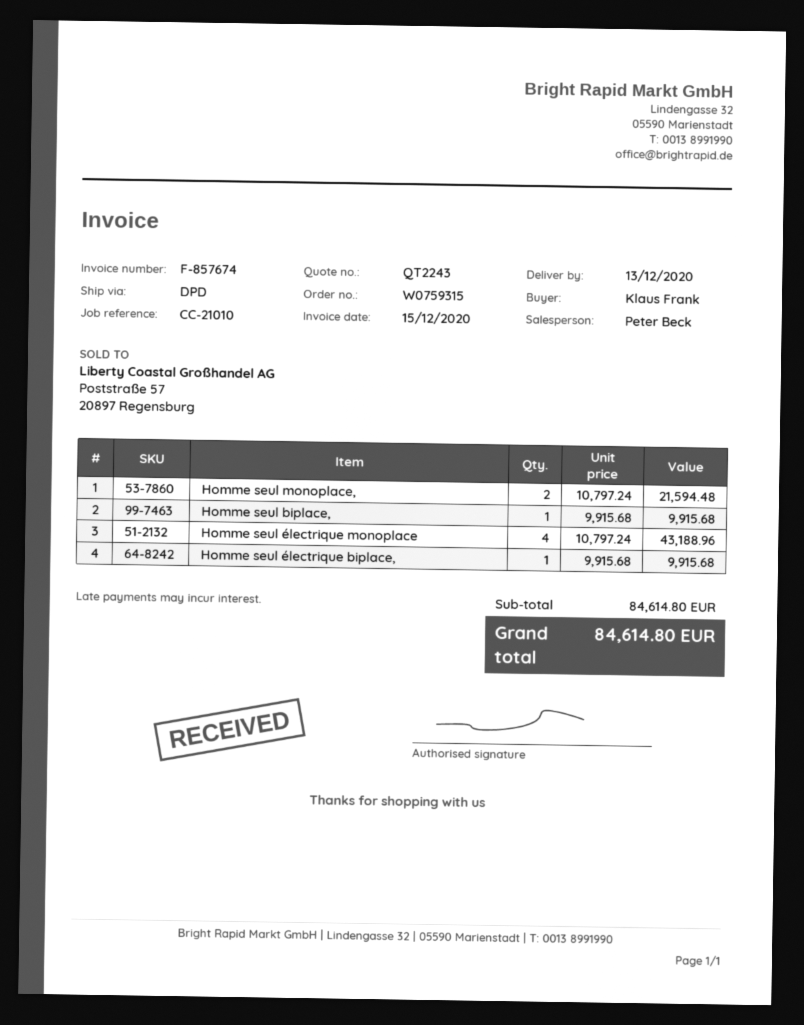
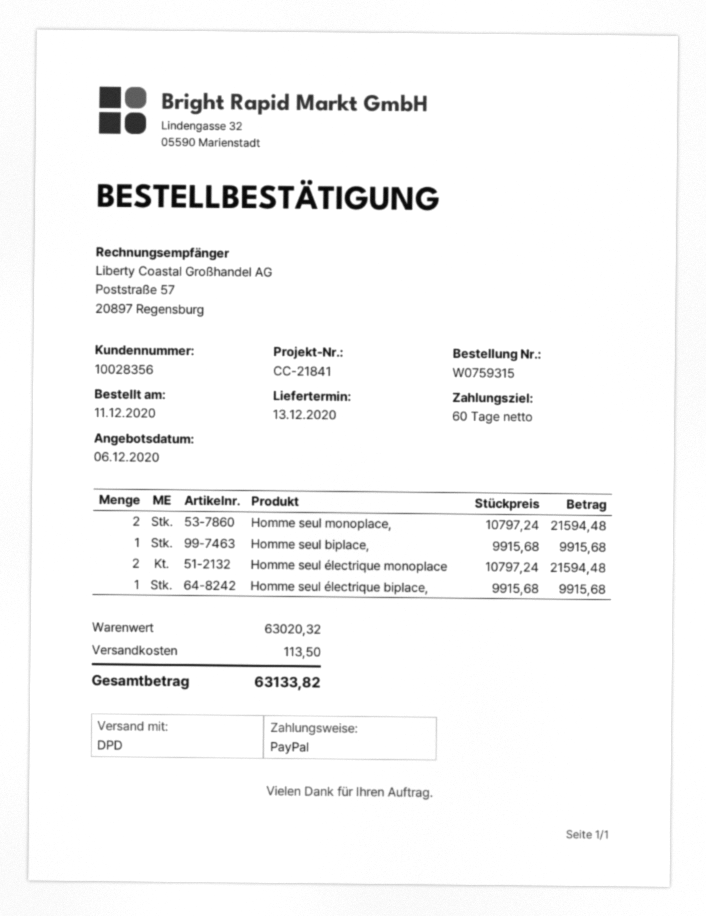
reference: CC-21010 -> CC-21841
Homme seul électrique monoplace: 4 x 10797.24 = 43188.96 -> 2 x 10797.24 = 21594.48
subtotal: 84614.80 -> 63020.32
shipping: none -> 113.50
total: 84614.80 -> 63133.82

